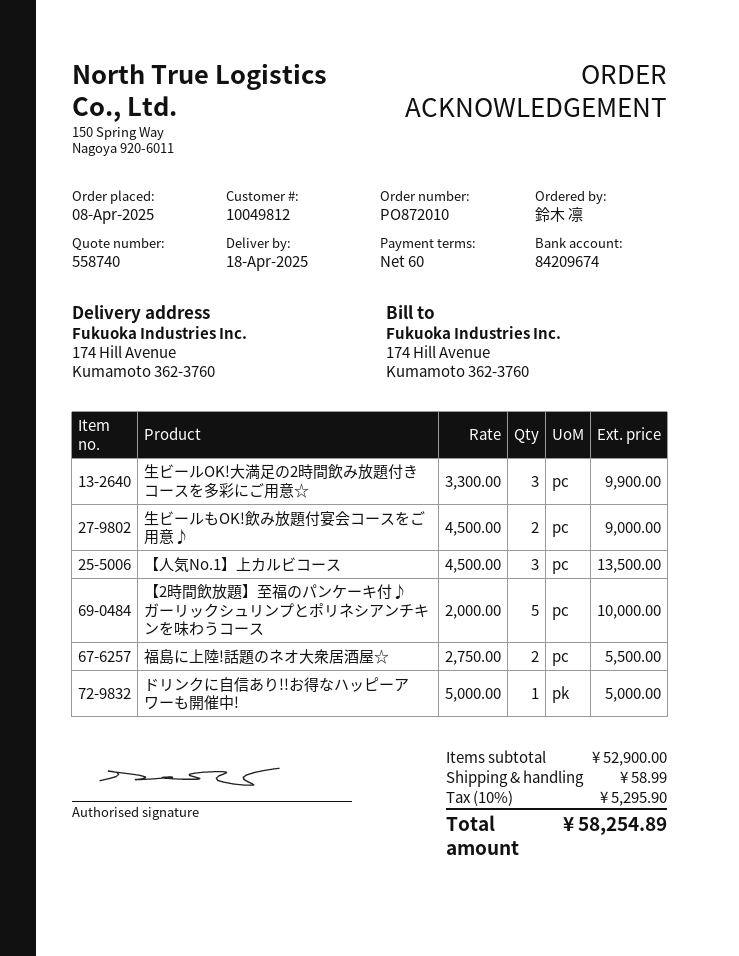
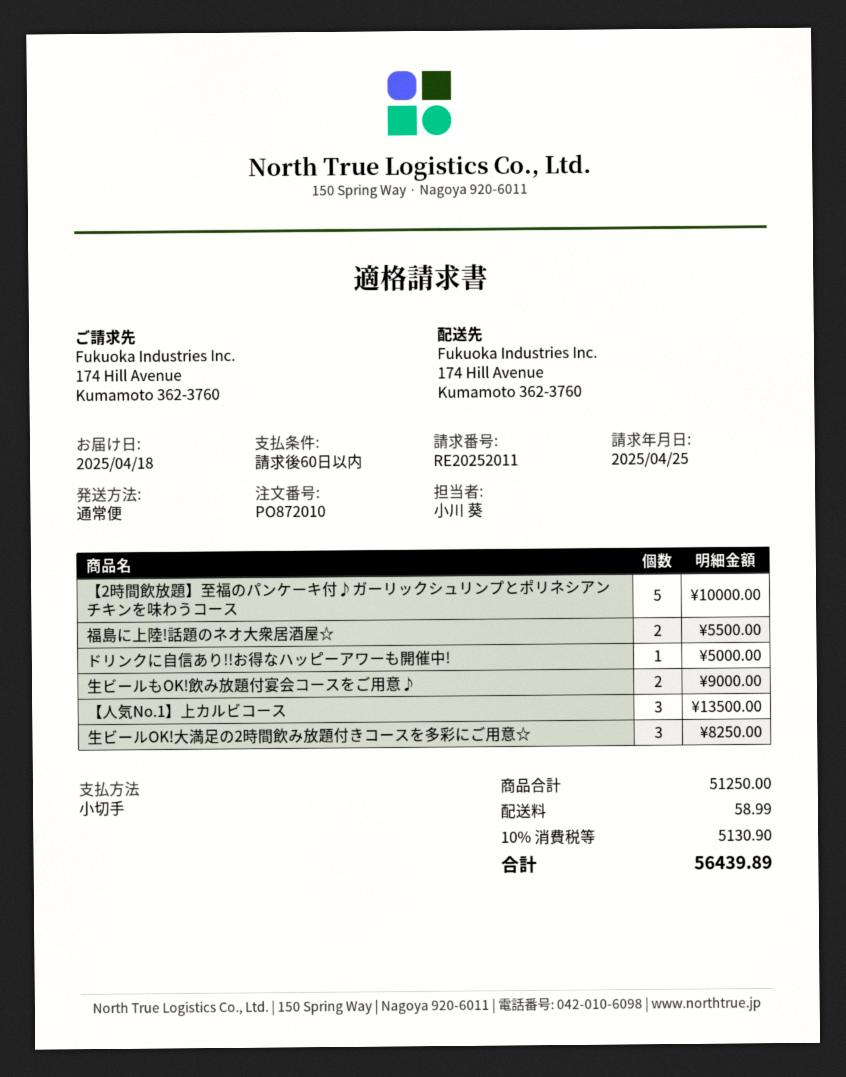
生ビールOK!大満足の2時間飲み放題付きコースを多彩にご用意☆: 3 for 9900.00 -> 3 for 8250.00
subtotal: 52900.00 -> 51250.00
tax: 10% = 5295.90 -> 10% = 5130.90
total: 58254.89 -> 56439.89

